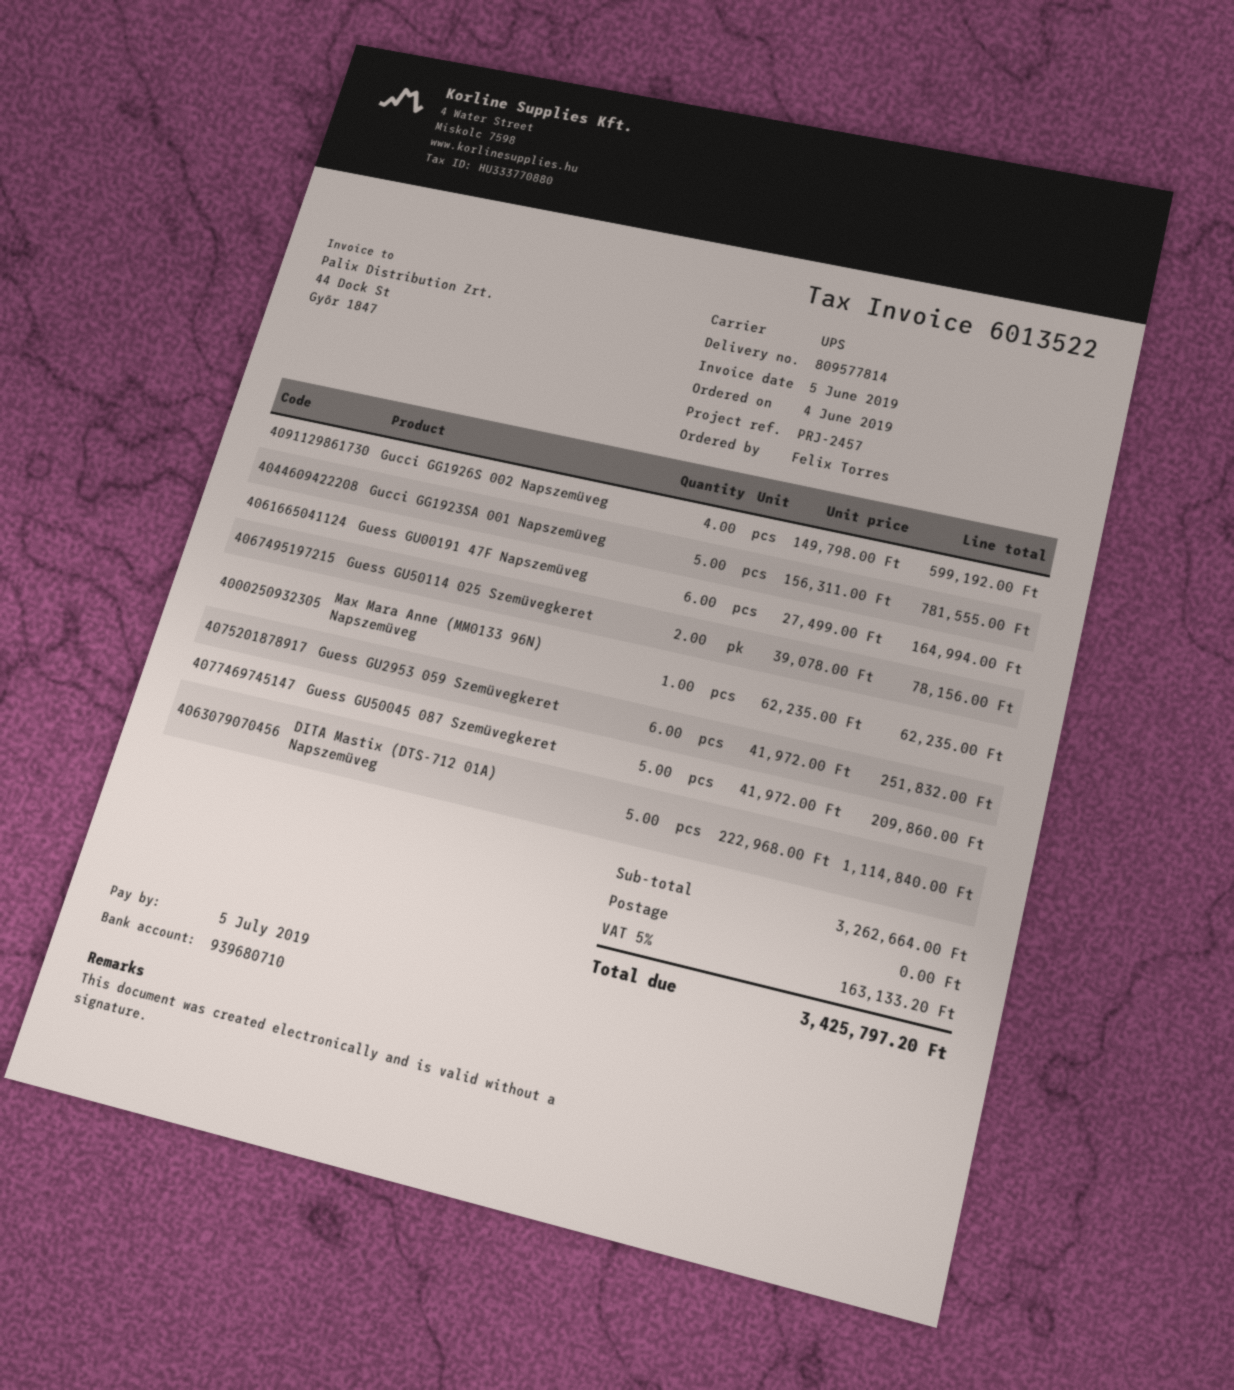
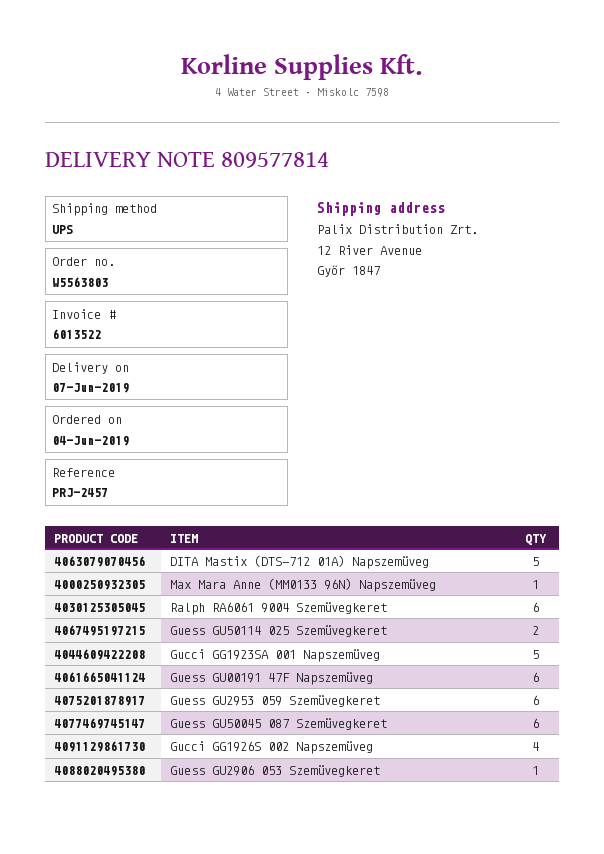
Guess GU50045 087 Szemüvegkeret: 5 -> 6
Ralph RA6061 9004 Szemüvegkeret: none -> 6
Guess GU2906 053 Szemüvegkeret: none -> 1

